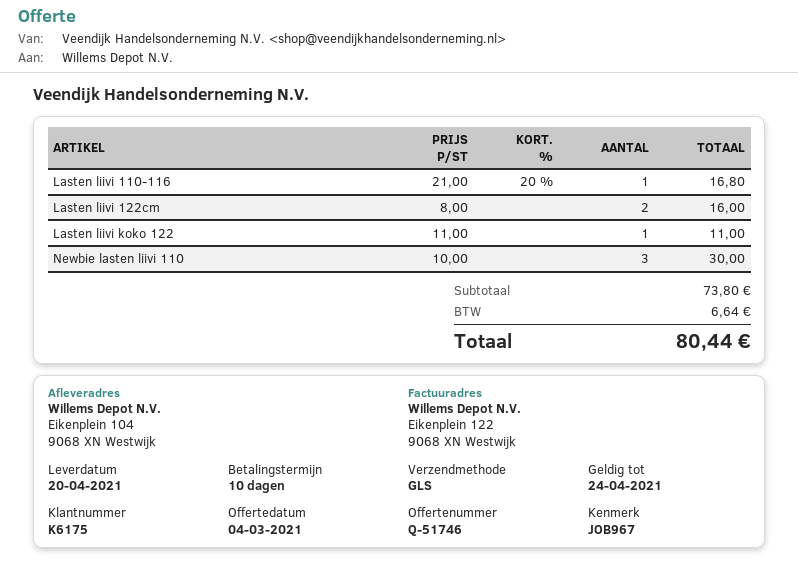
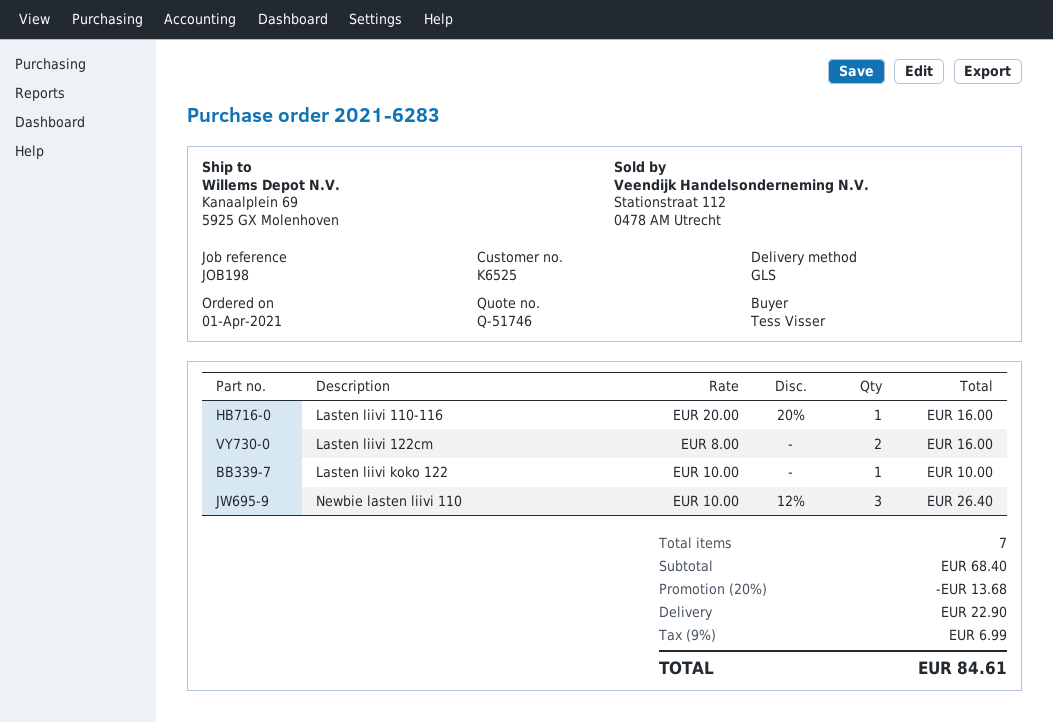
customer number: K6175 -> K6525
reference: JOB967 -> JOB198
ship to: Eikenplein 104, 9068 XN Westwijk -> Kanaalplein 69, 5925 GX Molenhoven
Lasten liivi 110-116: 1 x 21.00 - 20% = 16.80 -> 1 x 20.00 - 20% = 16.00
Lasten liivi koko 122: 1 x 11.00 = 11.00 -> 1 x 10.00 = 10.00
Newbie lasten liivi 110: 3 x 10.00 = 30.00 -> 3 x 10.00 - 12% = 26.40
subtotal: 73.80 -> 68.40
discount: none -> 20% = 13.68
shipping: none -> 22.90
tax: 6.64 -> 6.99
total: 80.44 -> 84.61

